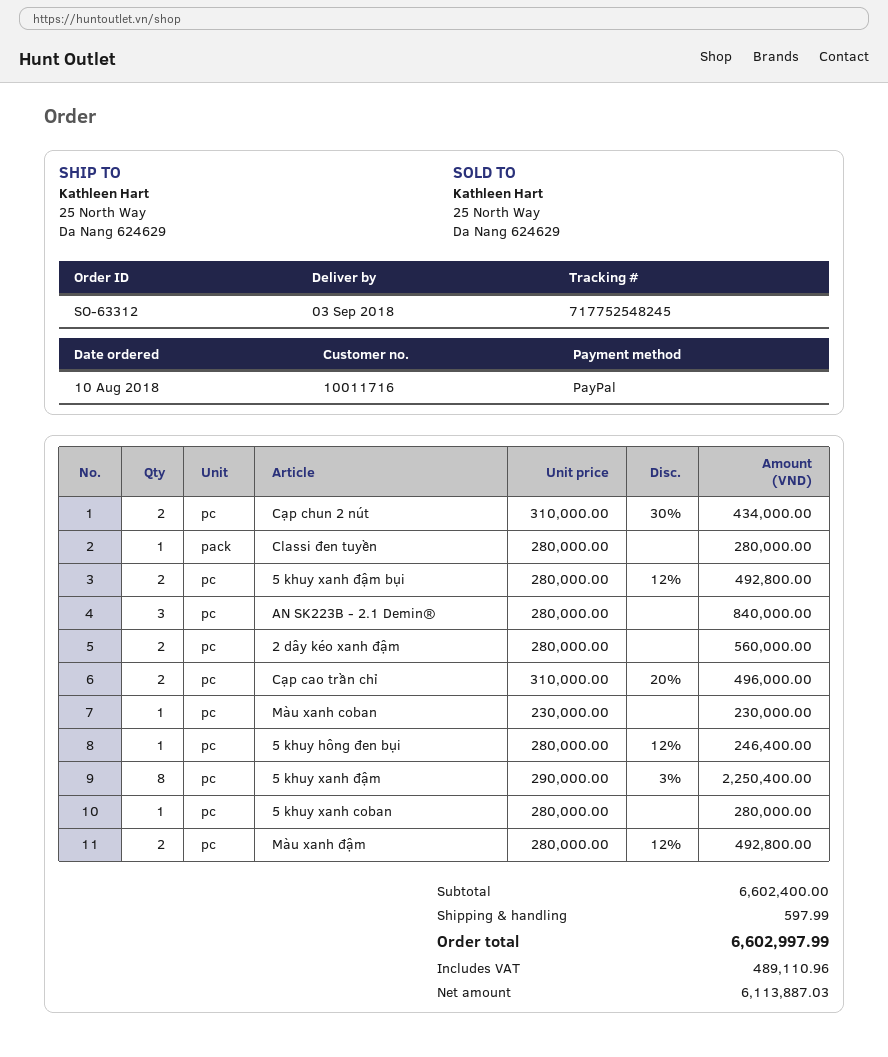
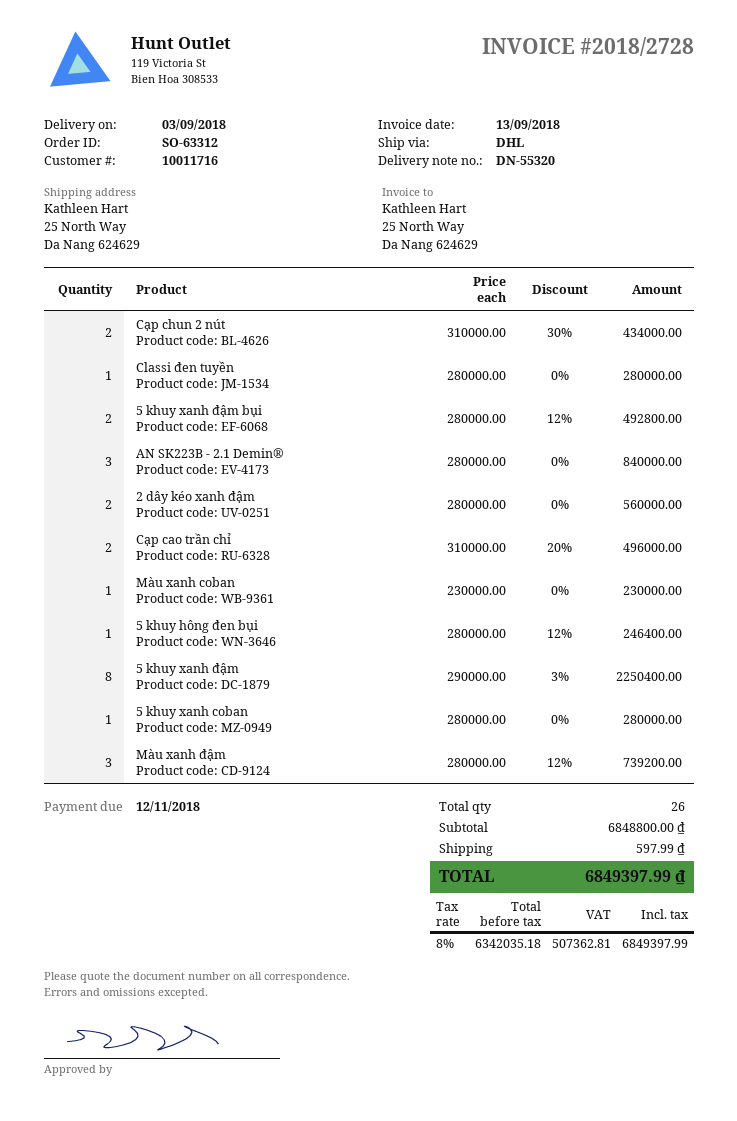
Màu xanh đậm: 2 x 280000.00 - 12% = 492800.00 -> 3 x 280000.00 - 12% = 739200.00
subtotal: 6602400.00 -> 6848800.00
net: 6113887.03 -> 6342035.18
tax: 489110.96 -> 507362.81
total: 6602997.99 -> 6849397.99

